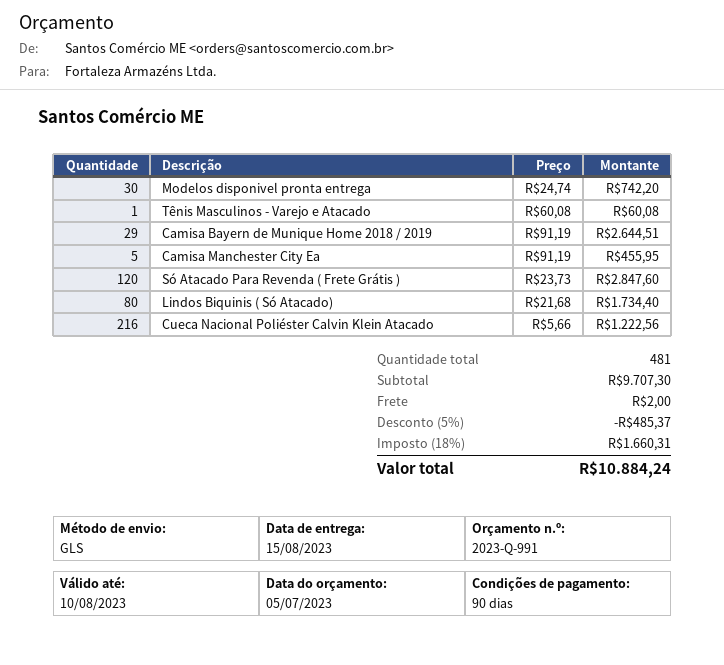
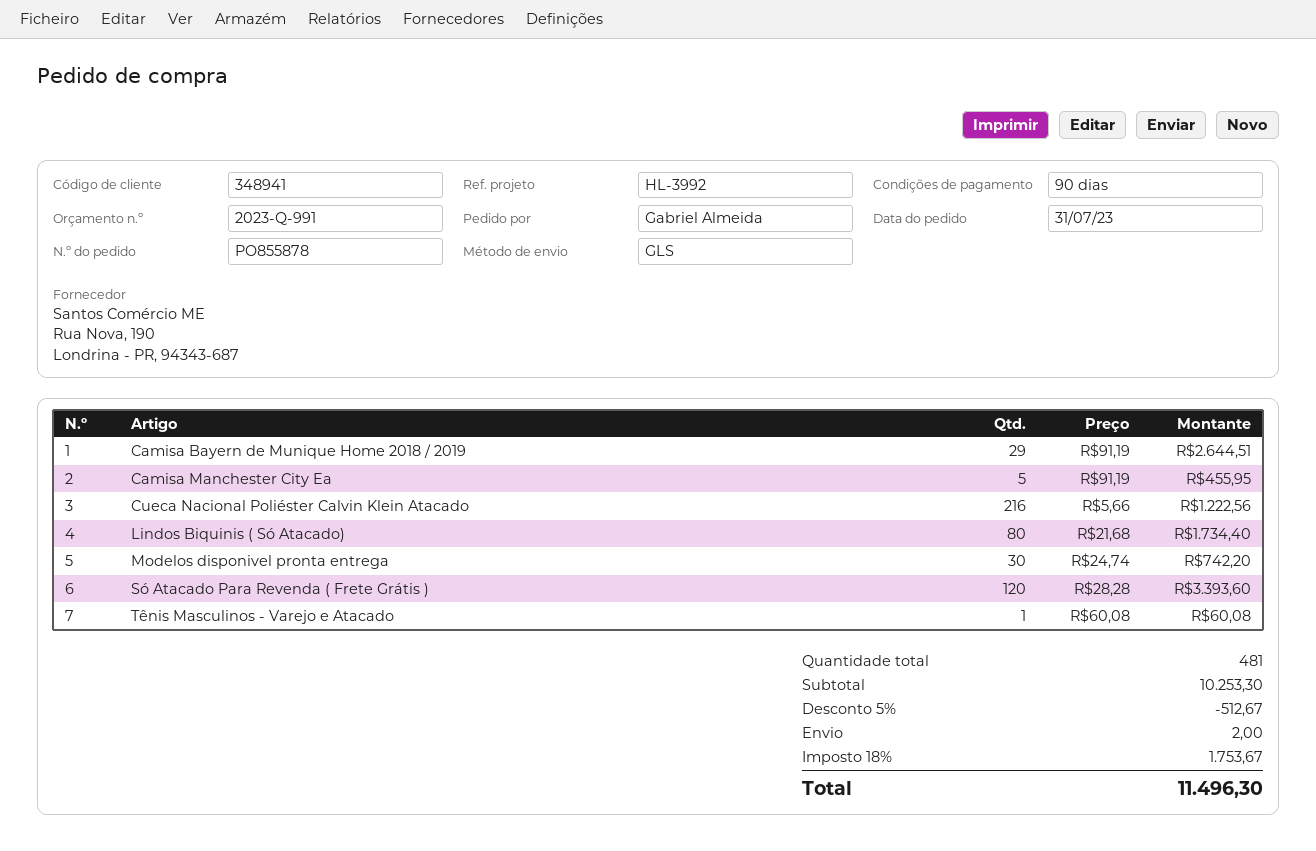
Só Atacado Para Revenda ( Frete Grátis ): 120 x 23.73 = 2847.60 -> 120 x 28.28 = 3393.60
subtotal: 9707.30 -> 10253.30
discount: 5% = 485.37 -> 5% = 512.67
tax: 18% = 1660.31 -> 18% = 1753.67
total: 10884.24 -> 11496.30

